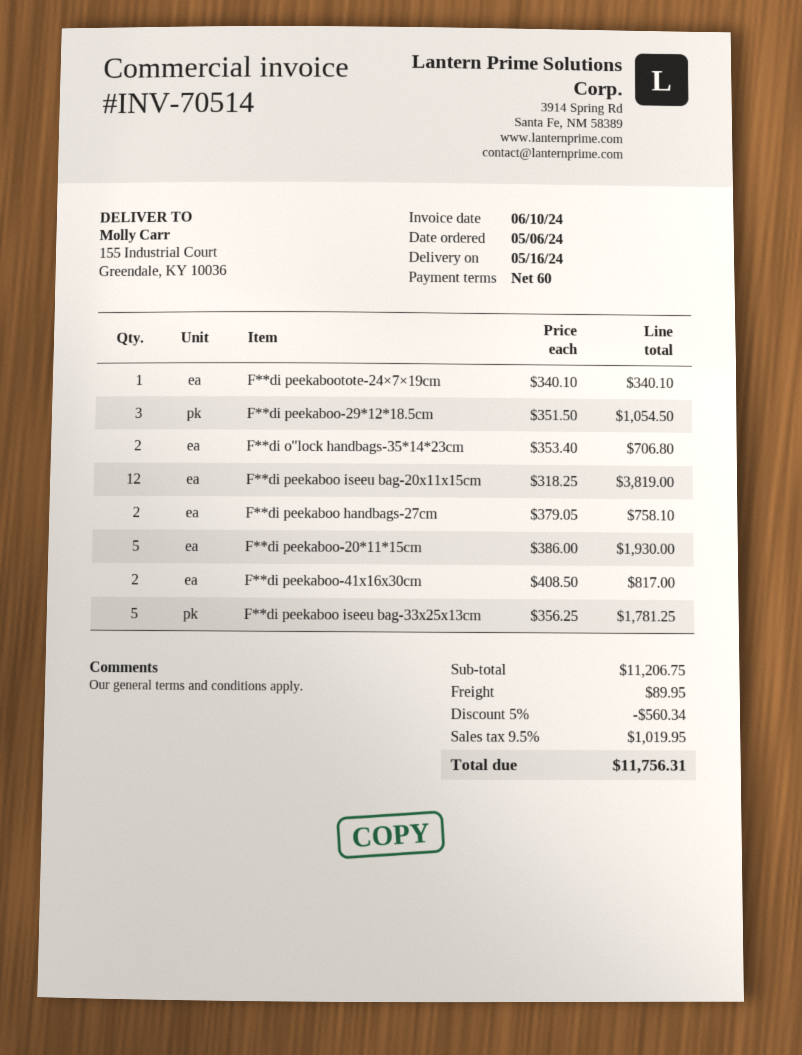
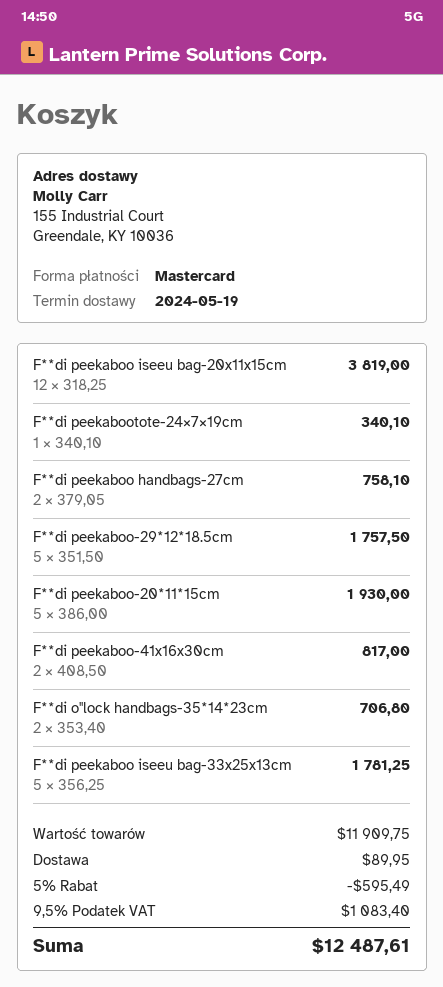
delivery date: 2024-05-16 -> 2024-05-19
F**di peekaboo-29*12*18.5cm: 3 x 351.50 = 1054.50 -> 5 x 351.50 = 1757.50
subtotal: 11206.75 -> 11909.75
discount: 5% = 560.34 -> 5% = 595.49
tax: 9.5% = 1019.95 -> 9.5% = 1083.40
total: 11756.31 -> 12487.61

